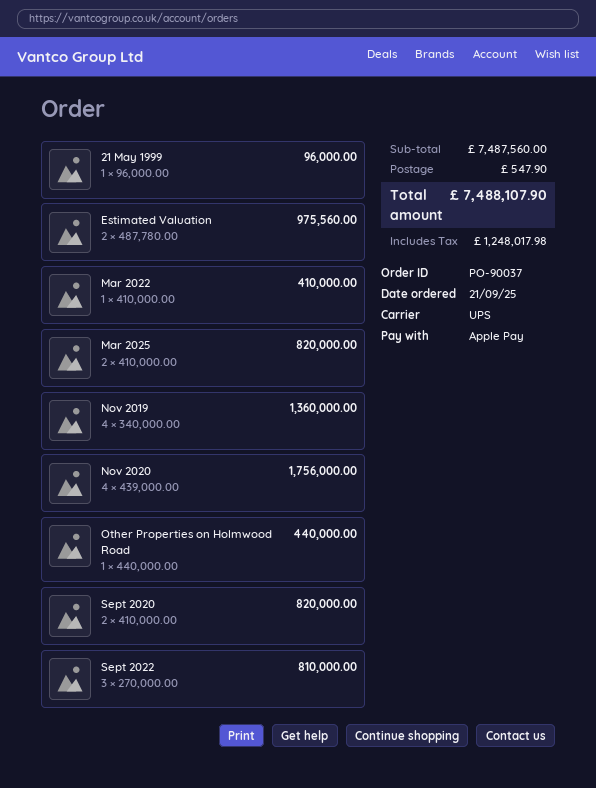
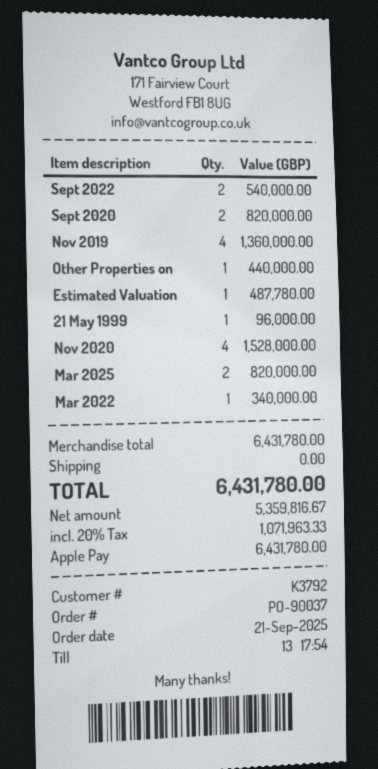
Estimated Valuation: 2 for 975560.00 -> 1 for 487780.00
Mar 2022: 1 for 410000.00 -> 1 for 340000.00
Nov 2020: 4 for 1756000.00 -> 4 for 1528000.00
Sept 2022: 3 for 810000.00 -> 2 for 540000.00
subtotal: 7487560.00 -> 6431780.00
shipping: 547.90 -> 0.00
tax: 1248017.98 -> 1071963.33
total: 7488107.90 -> 6431780.00

